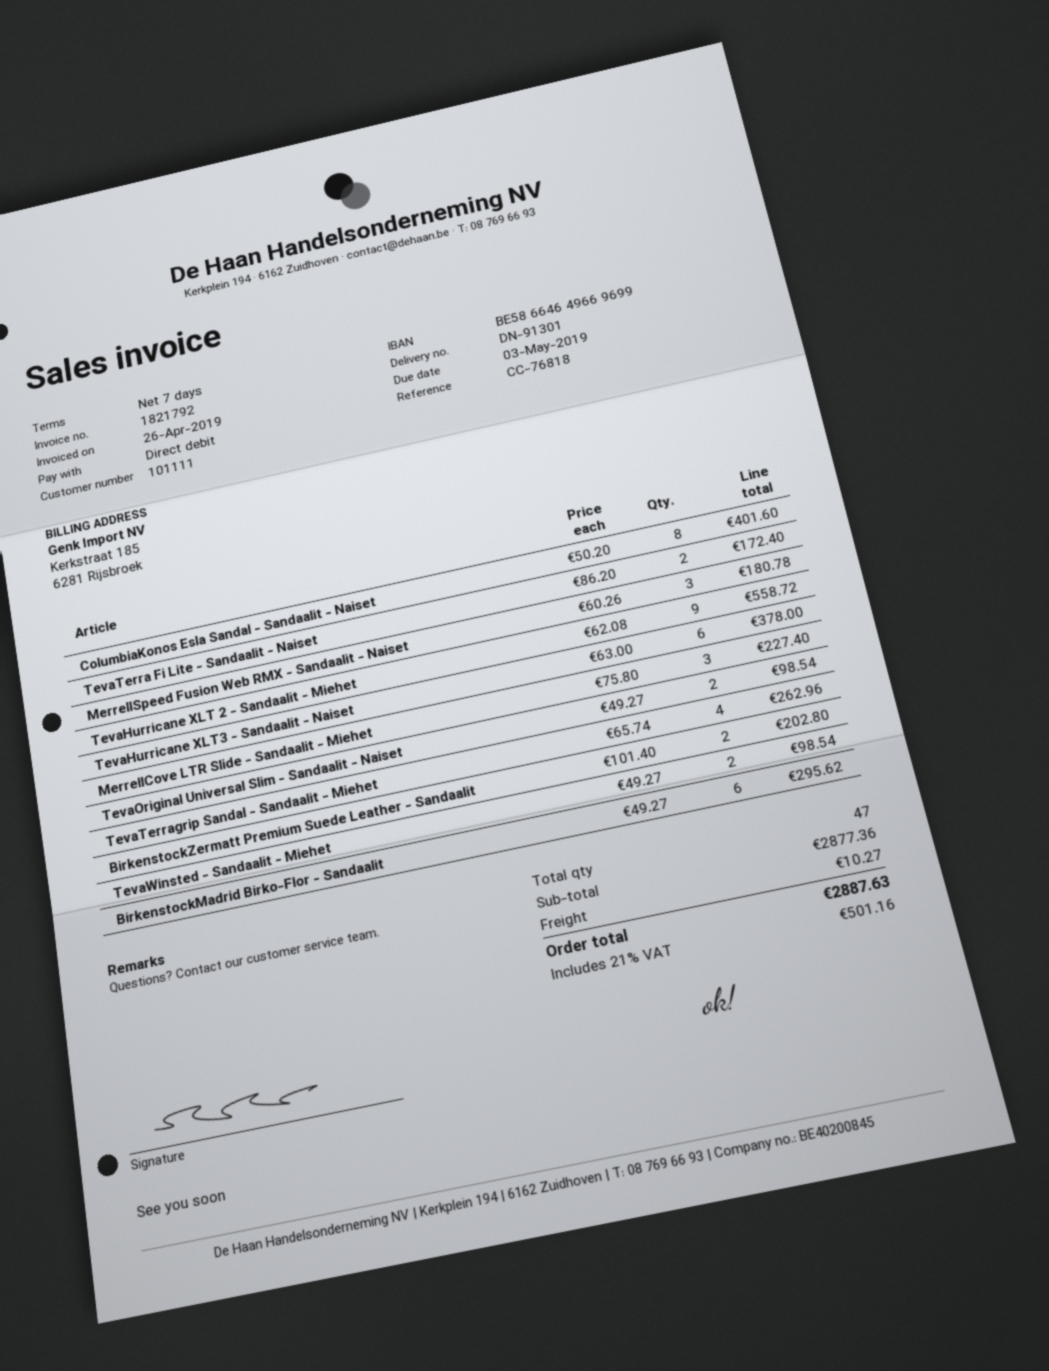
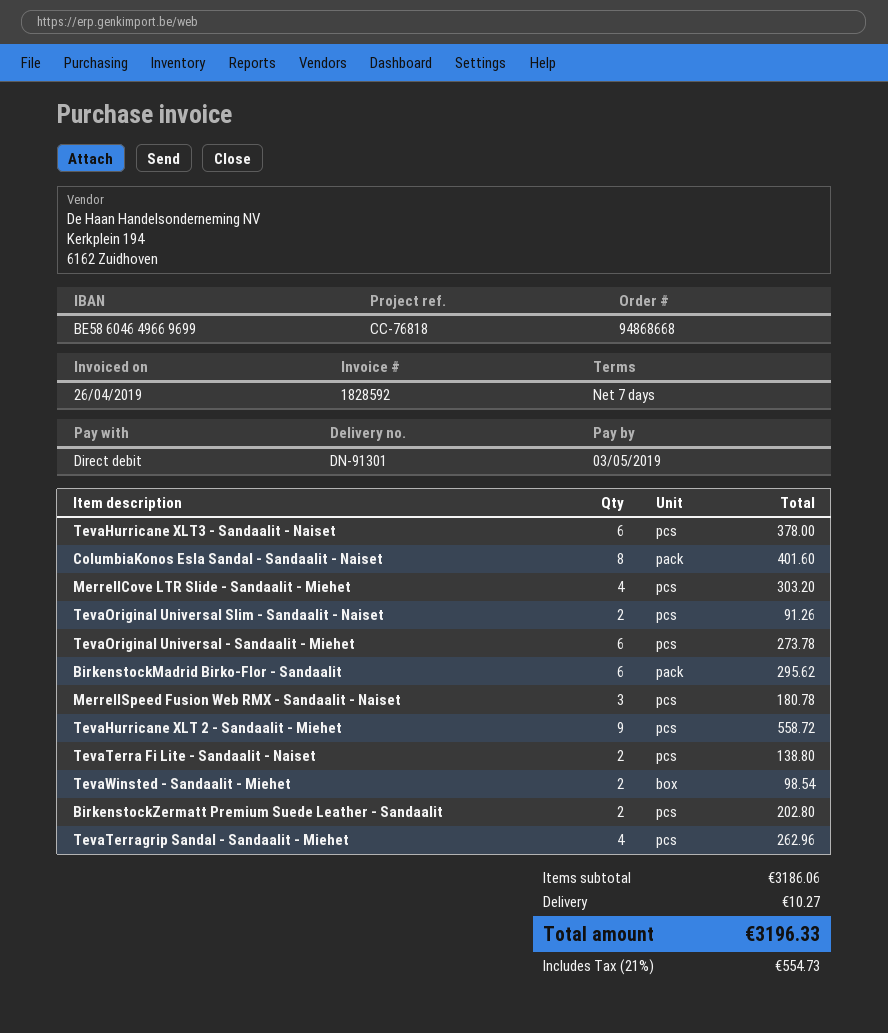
invoice number: 1821792 -> 1828592
bank account: BE58664649669699 -> BE58604649669699
TevaTerra Fi Lite - Sandaalit - Naiset: 2 for 172.40 -> 2 for 138.80
MerrellCove LTR Slide - Sandaalit - Miehet: 3 for 227.40 -> 4 for 303.20
TevaOriginal Universal Slim - Sandaalit - Naiset: 2 for 98.54 -> 2 for 91.26
TevaOriginal Universal - Sandaalit - Miehet: none -> 6 for 273.78
subtotal: 2877.36 -> 3186.06
tax: 21% = 501.16 -> 21% = 554.73
total: 2887.63 -> 3196.33

